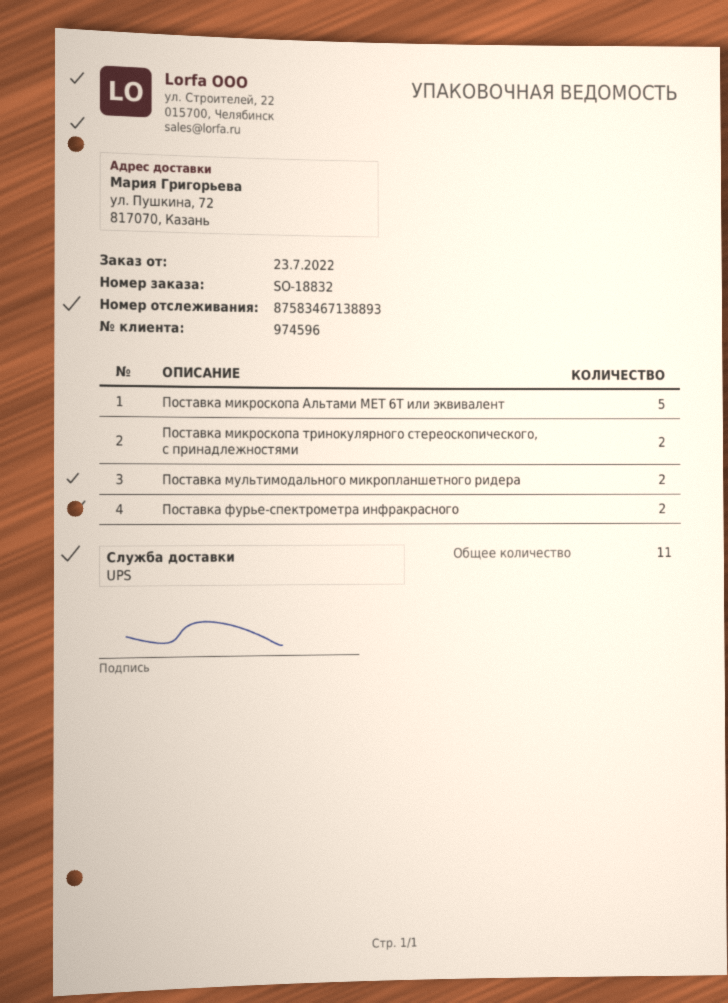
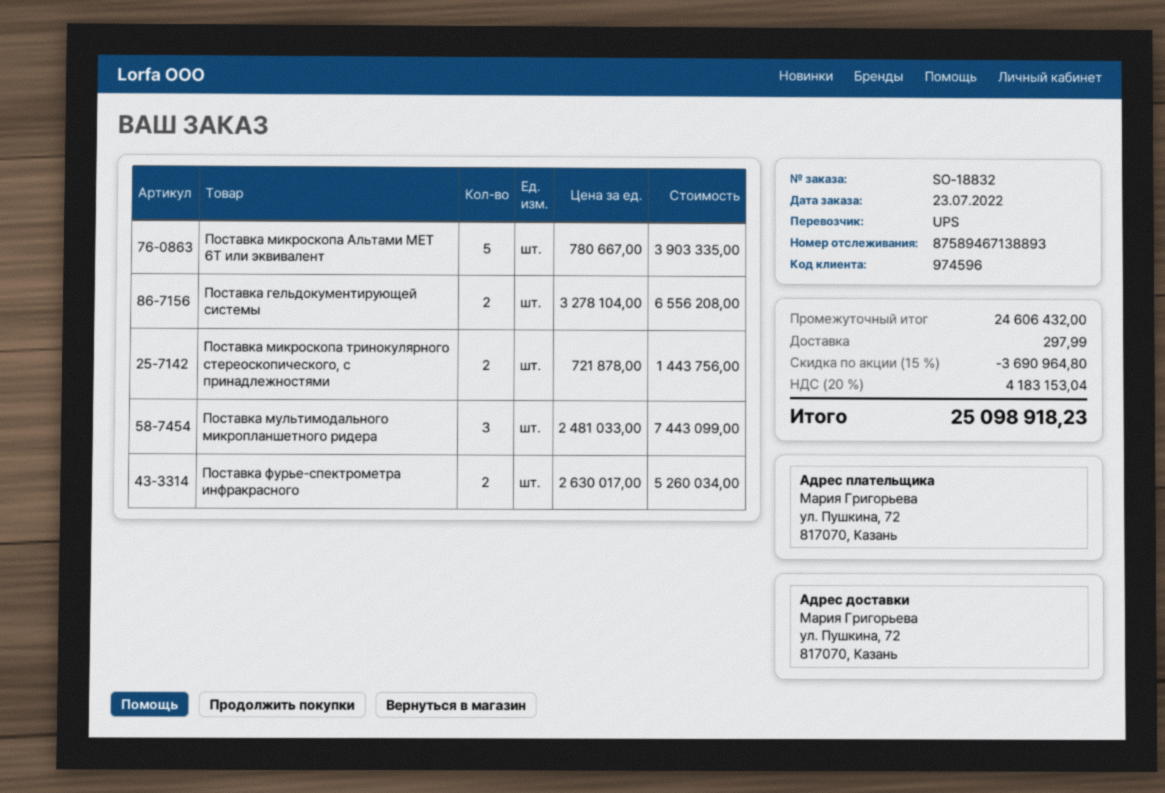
tracking number: 87583467138893 -> 87589467138893
Поставка мультимодального микропланшетного ридера: 2 -> 3
Поставка гельдокументирующей системы: none -> 2

